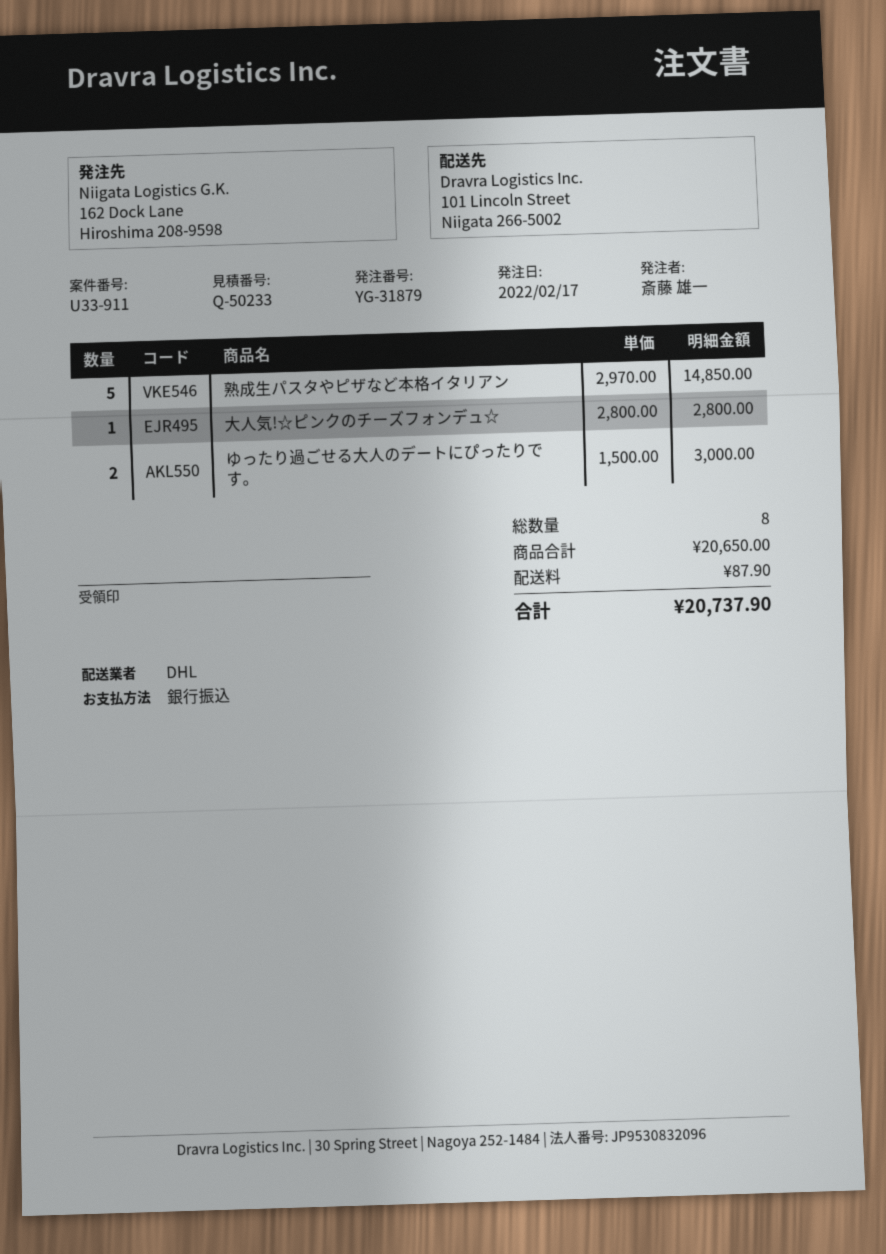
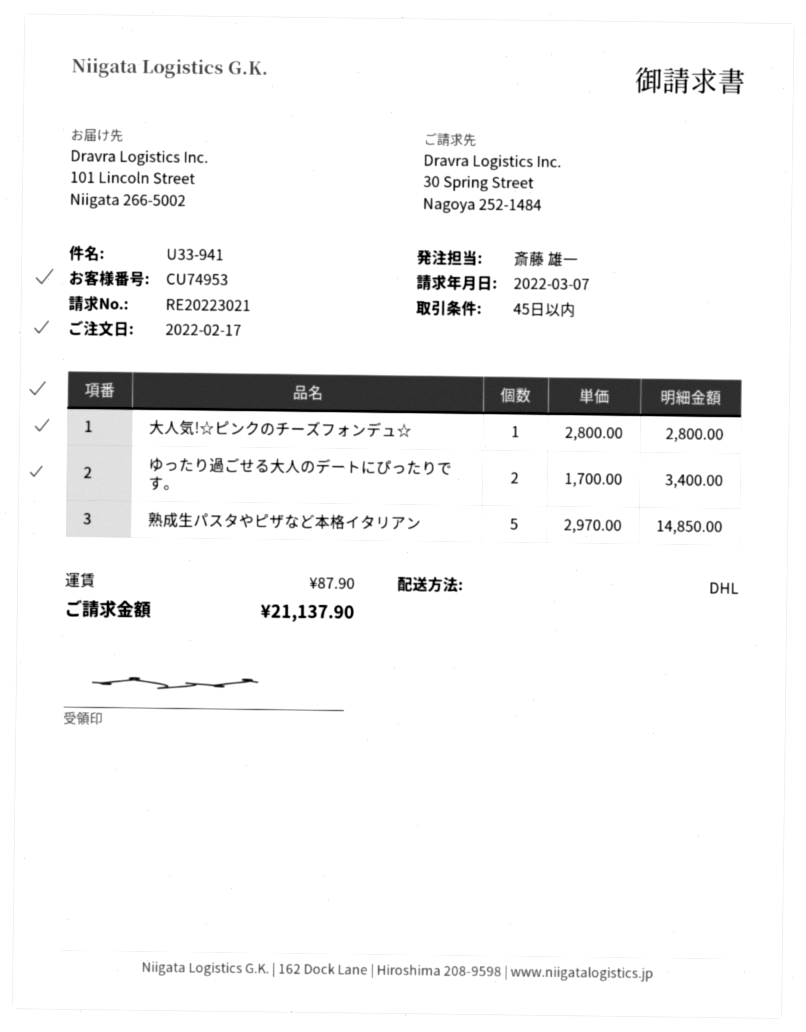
reference: U33-911 -> U33-941
ゆったり過ごせる大人のデートにぴったりです。: 2 x 1500.00 = 3000.00 -> 2 x 1700.00 = 3400.00
total: 20737.90 -> 21137.90

